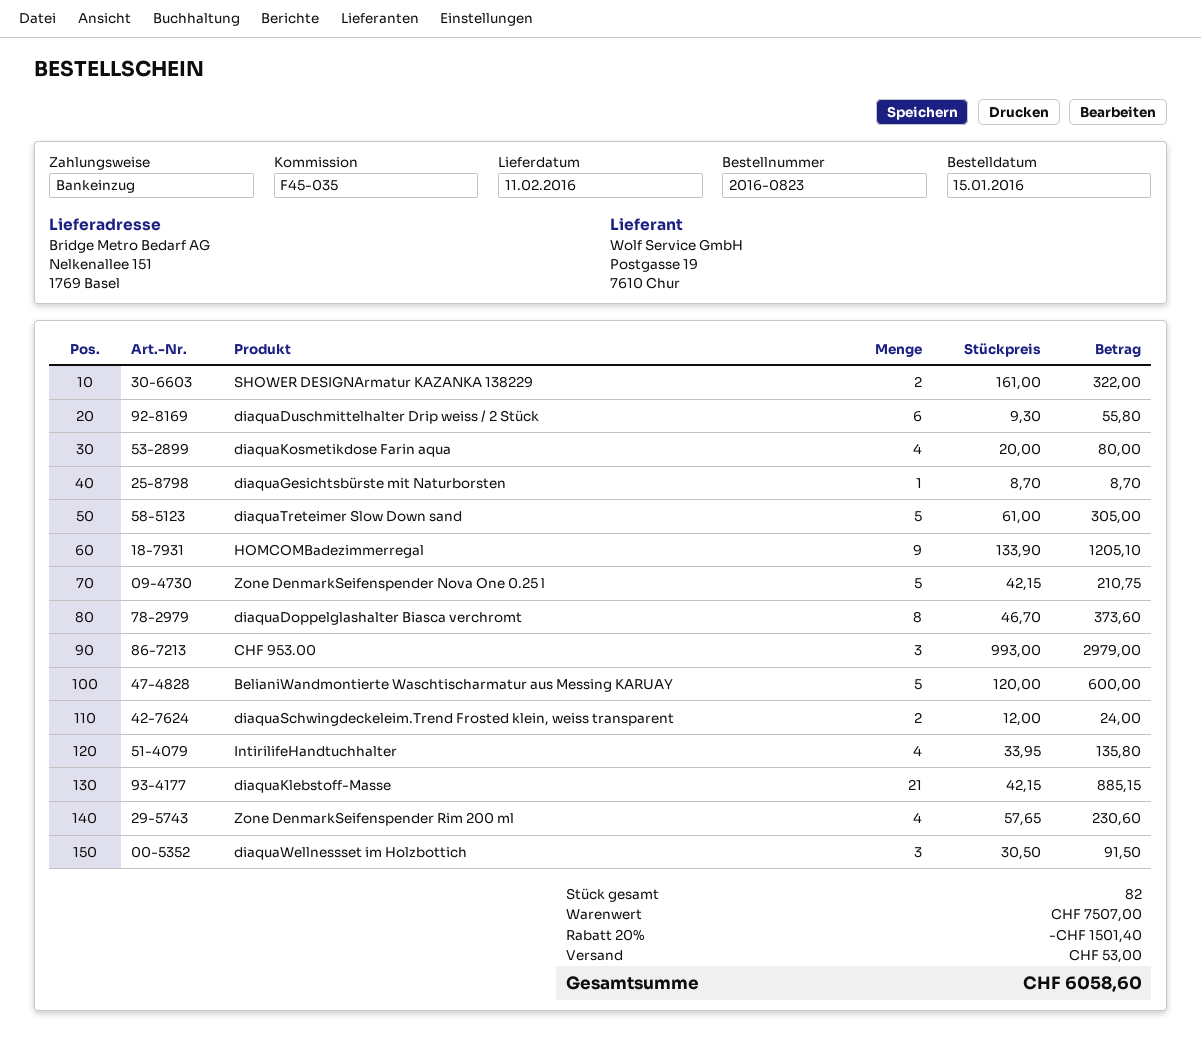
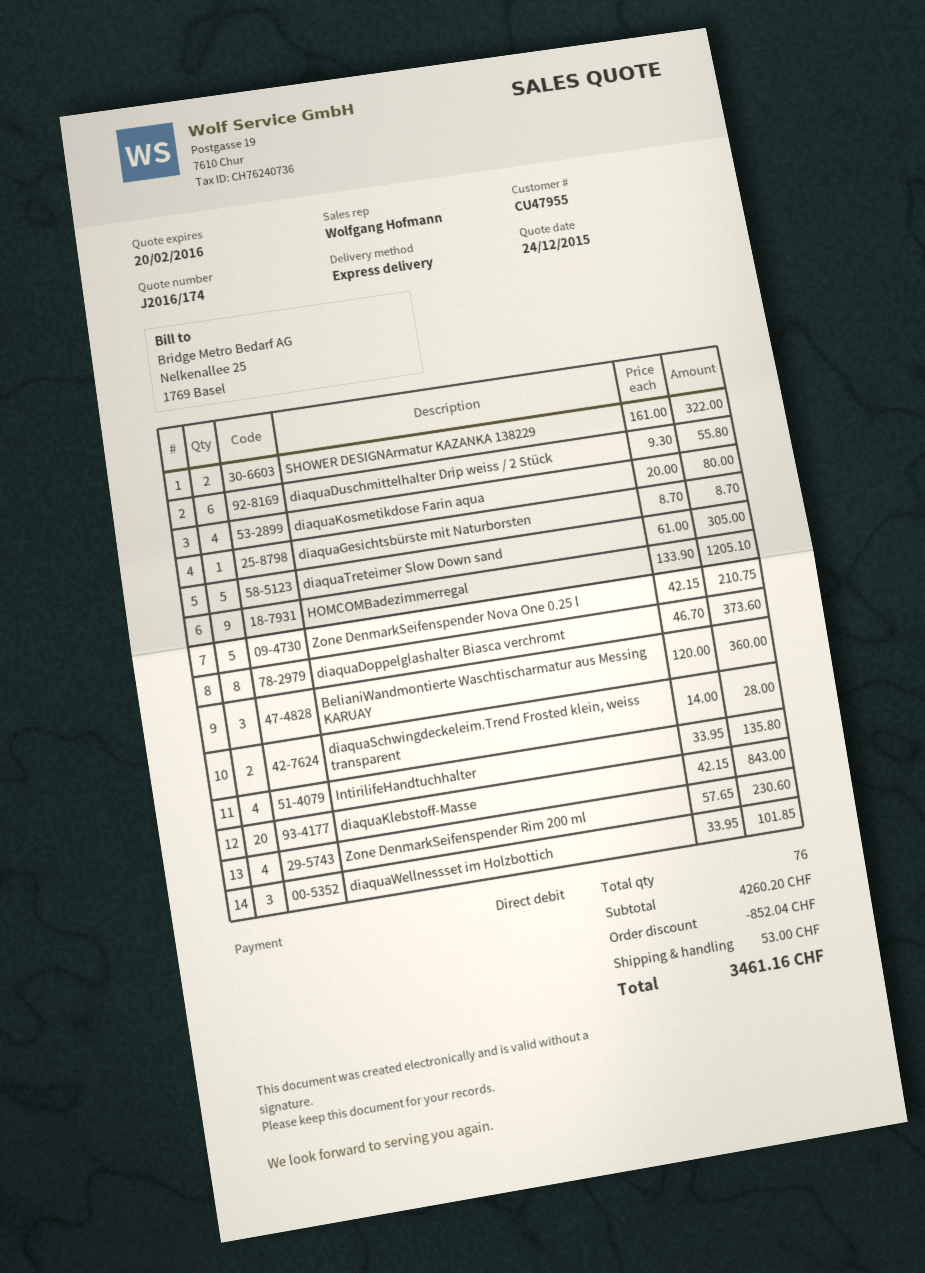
CHF 953.00: 3 x 993.00 = 2979.00 -> none
BelianiWandmontierte Waschtischarmatur aus Messing KARUAY: 5 x 120.00 = 600.00 -> 3 x 120.00 = 360.00
diaquaSchwingdeckeleim.Trend Frosted klein, weiss transparent: 2 x 12.00 = 24.00 -> 2 x 14.00 = 28.00
diaquaKlebstoff-Masse: 21 x 42.15 = 885.15 -> 20 x 42.15 = 843.00
diaquaWellnessset im Holzbottich: 3 x 30.50 = 91.50 -> 3 x 33.95 = 101.85
total quantity: 82 -> 76
subtotal: 7507.00 -> 4260.20
discount: 1501.40 -> 852.04
total: 6058.60 -> 3461.16

